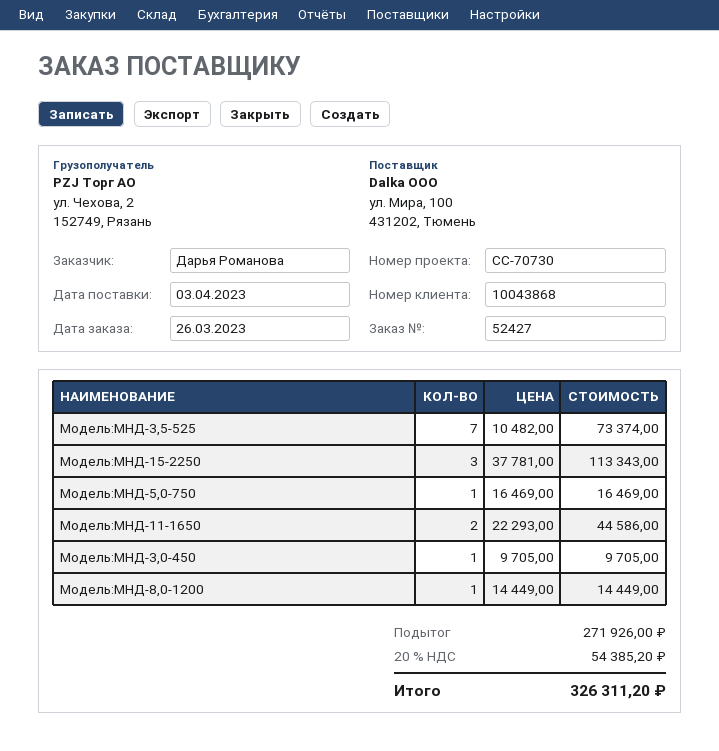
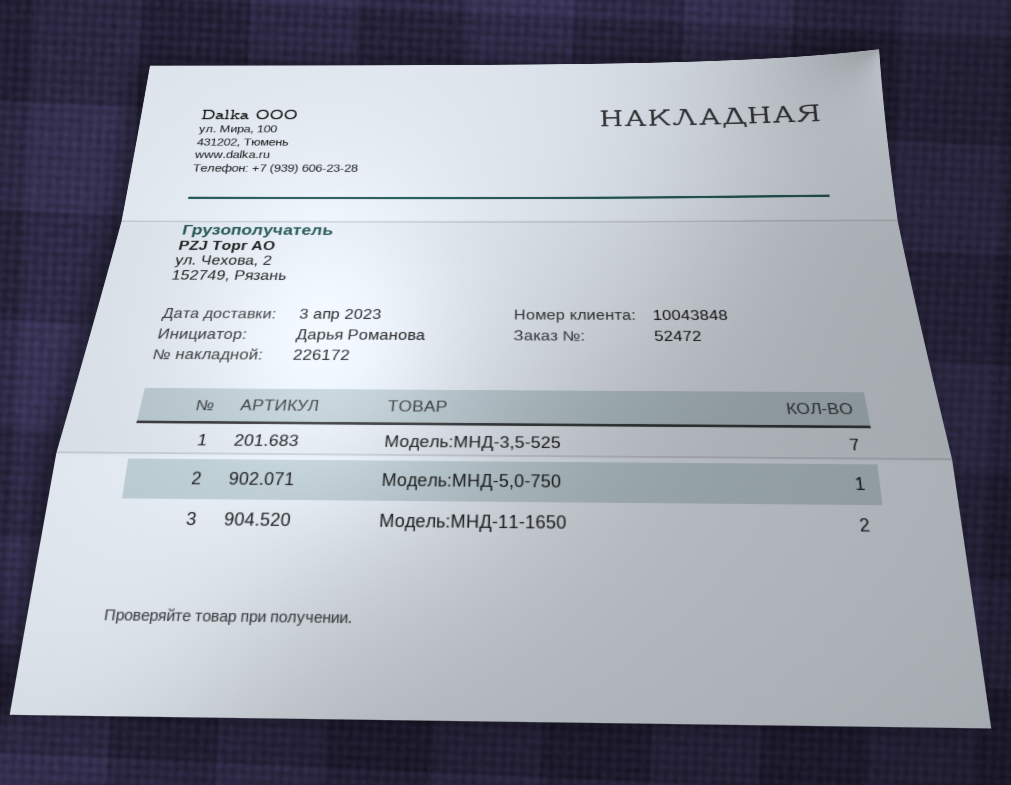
order number: 52427 -> 52472
customer number: 10043868 -> 10043848
Модель:МНД-15-2250: 3 -> none
Модель:МНД-3,0-450: 1 -> none
Модель:МНД-8,0-1200: 1 -> none

